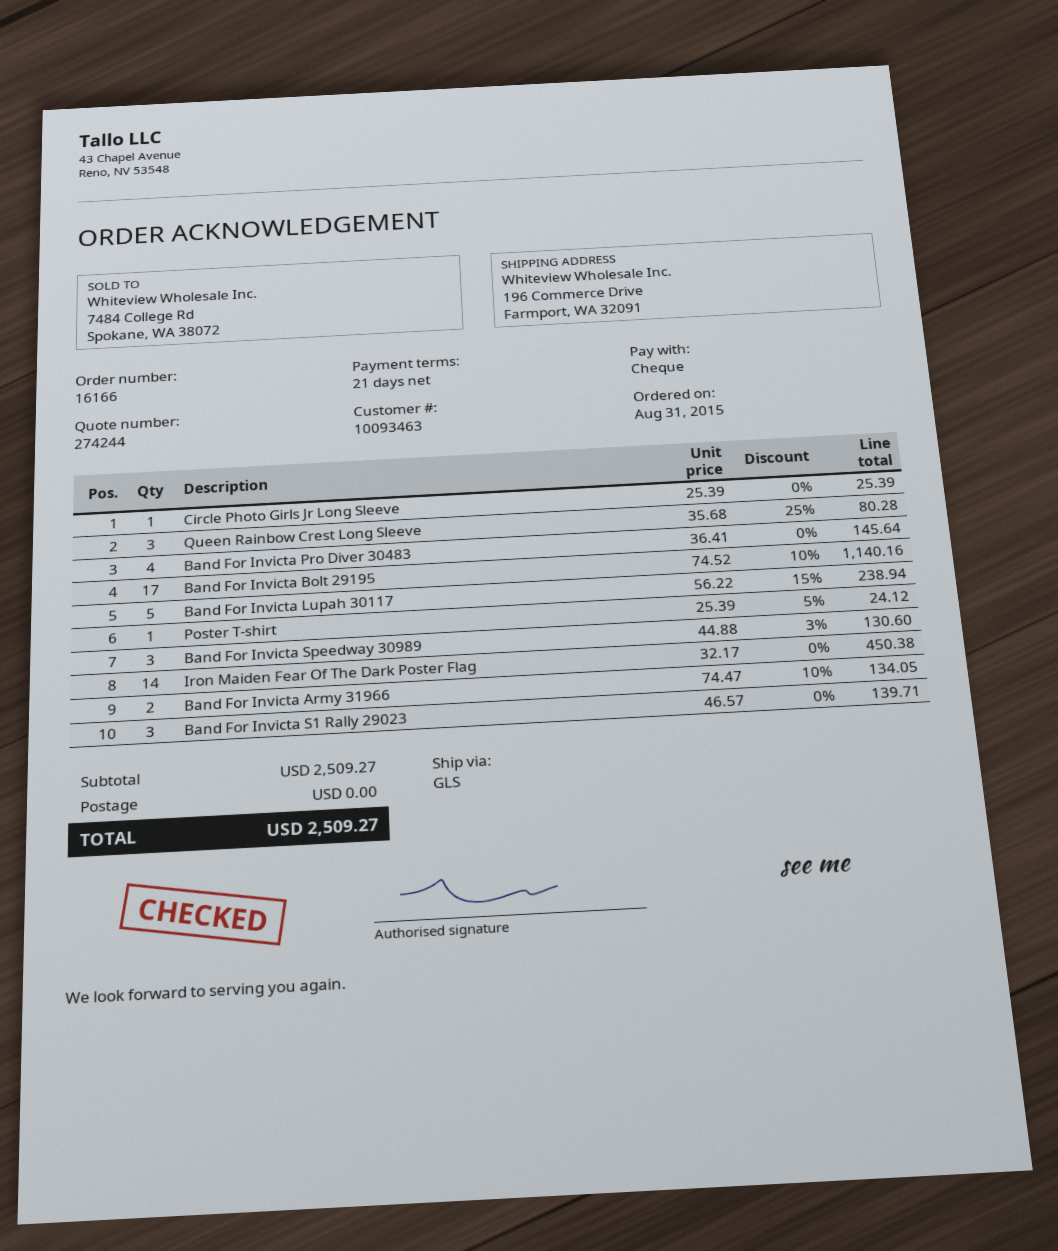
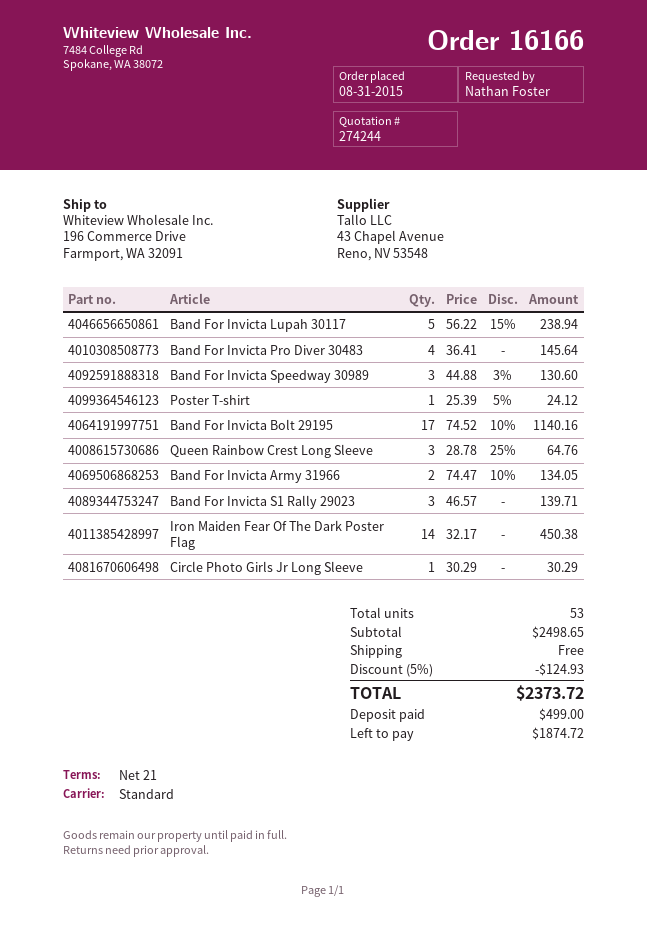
shipping method: GLS -> standard
Circle Photo Girls Jr Long Sleeve: 1 x 25.39 = 25.39 -> 1 x 30.29 = 30.29
Queen Rainbow Crest Long Sleeve: 3 x 35.68 - 25% = 80.28 -> 3 x 28.78 - 25% = 64.76
subtotal: 2509.27 -> 2498.65
discount: none -> 5% = 124.93
total: 2509.27 -> 2373.72

